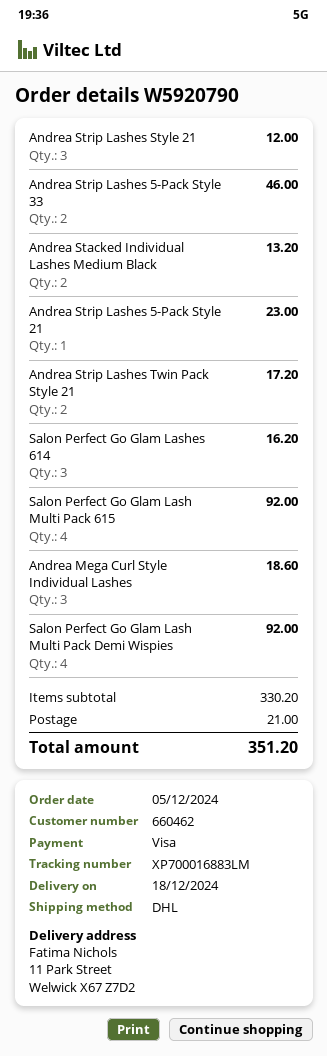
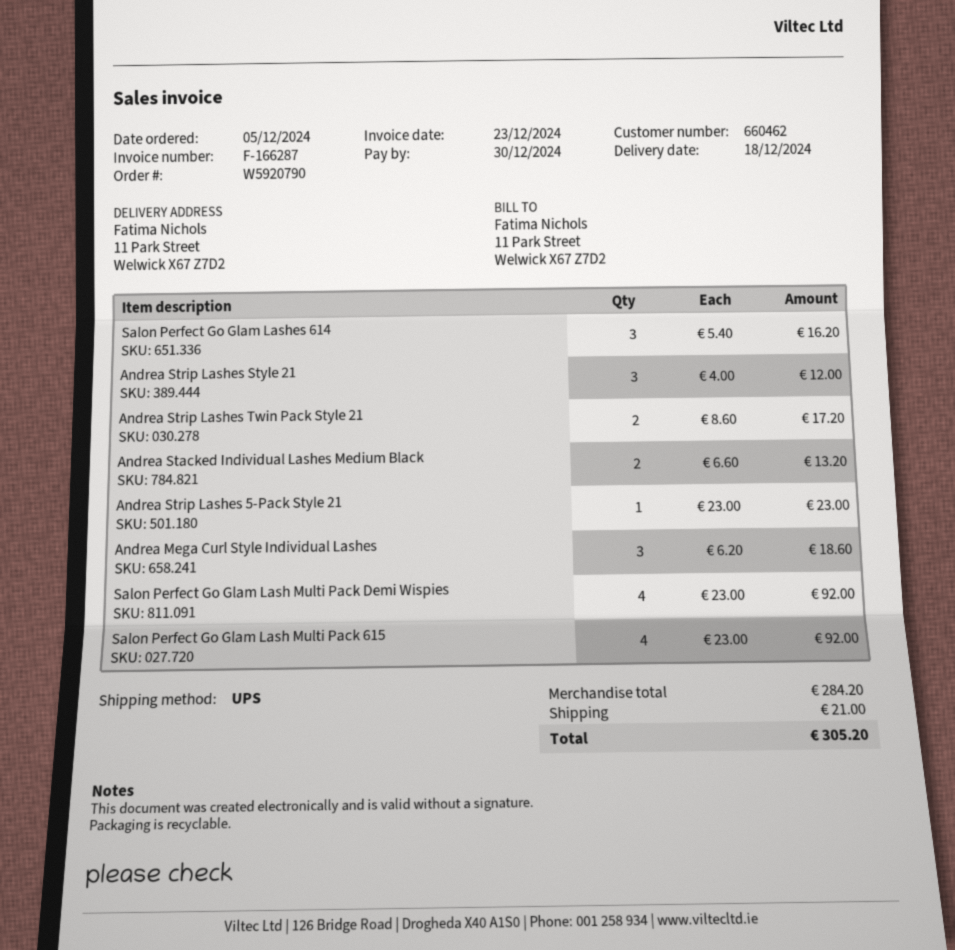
shipping method: DHL -> UPS
Andrea Strip Lashes 5-Pack Style 33: 2 for 46.00 -> none
subtotal: 330.20 -> 284.20
total: 351.20 -> 305.20

